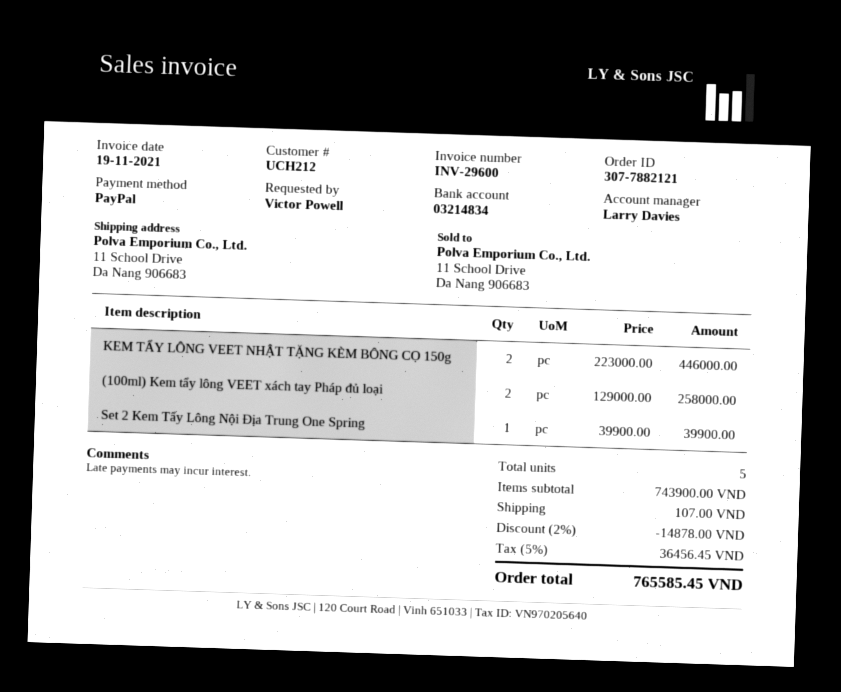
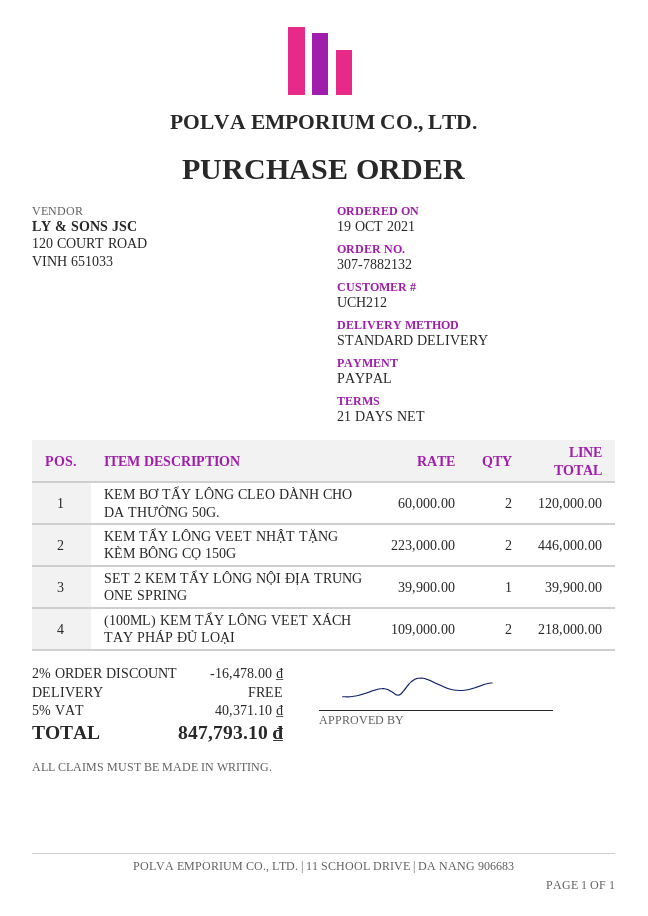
order number: 307-7882121 -> 307-7882132
(100ml) Kem tẩy lông VEET xách tay Pháp đủ loại: 2 x 129000.00 = 258000.00 -> 2 x 109000.00 = 218000.00
KEM BƠ TẨY LÔNG CLEO DÀNH CHO DA THƯỜNG 50G.: none -> 2 x 60000.00 = 120000.00
discount: 2% = 14878.00 -> 2% = 16478.00
shipping: 107.00 -> 0.00
tax: 5% = 36456.45 -> 5% = 40371.10
total: 765585.45 -> 847793.10

